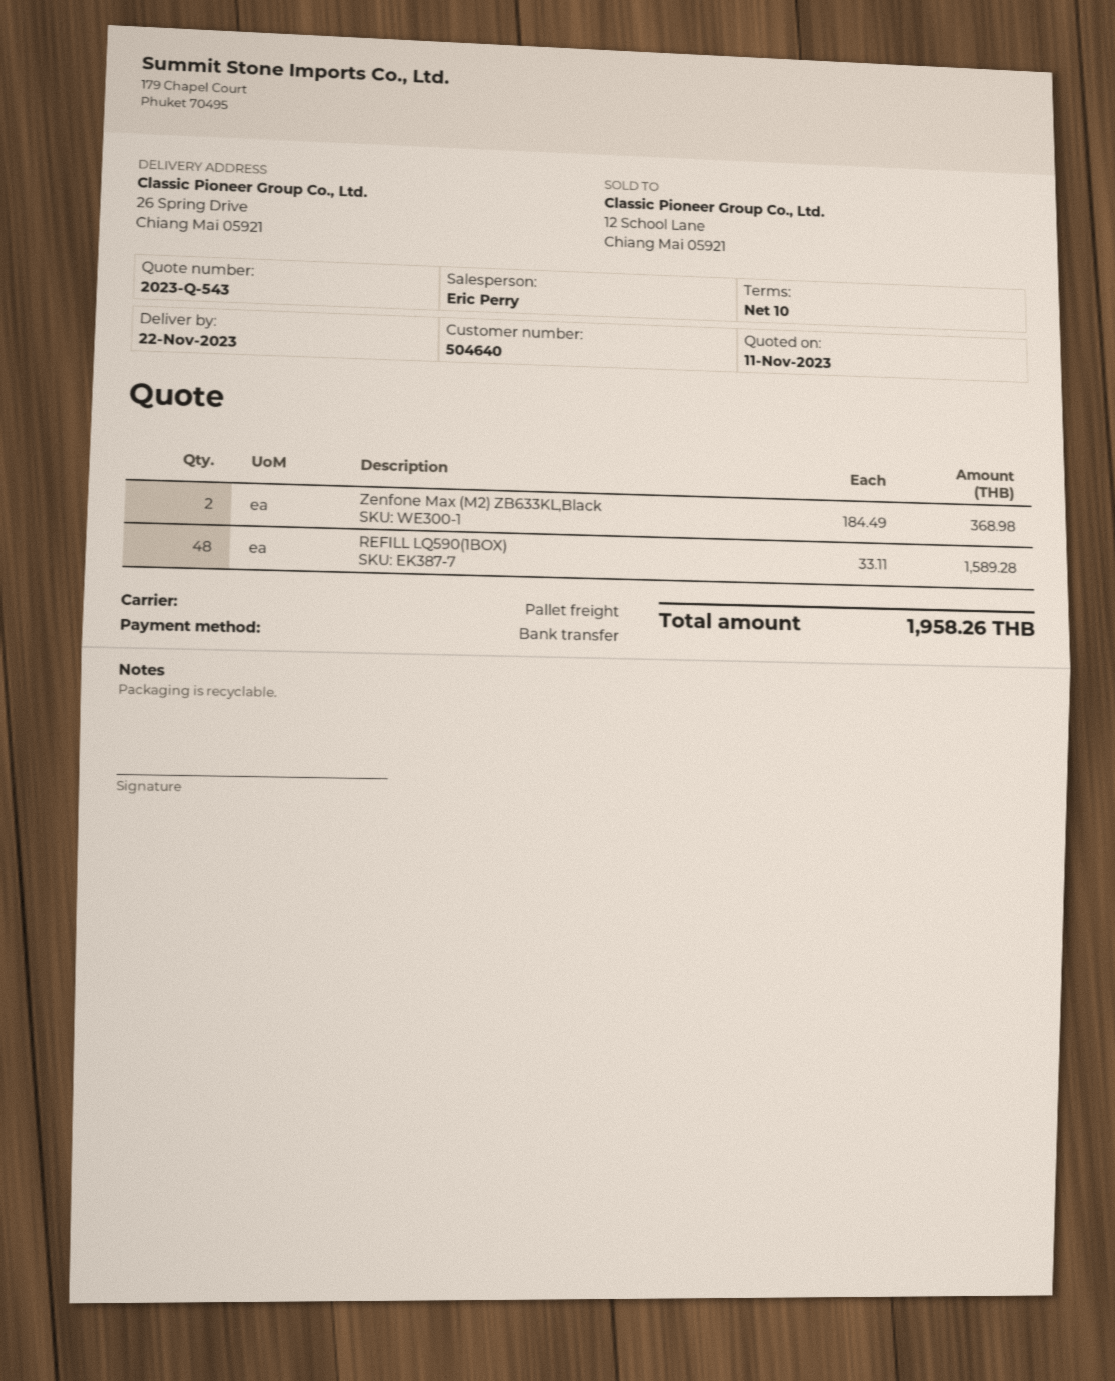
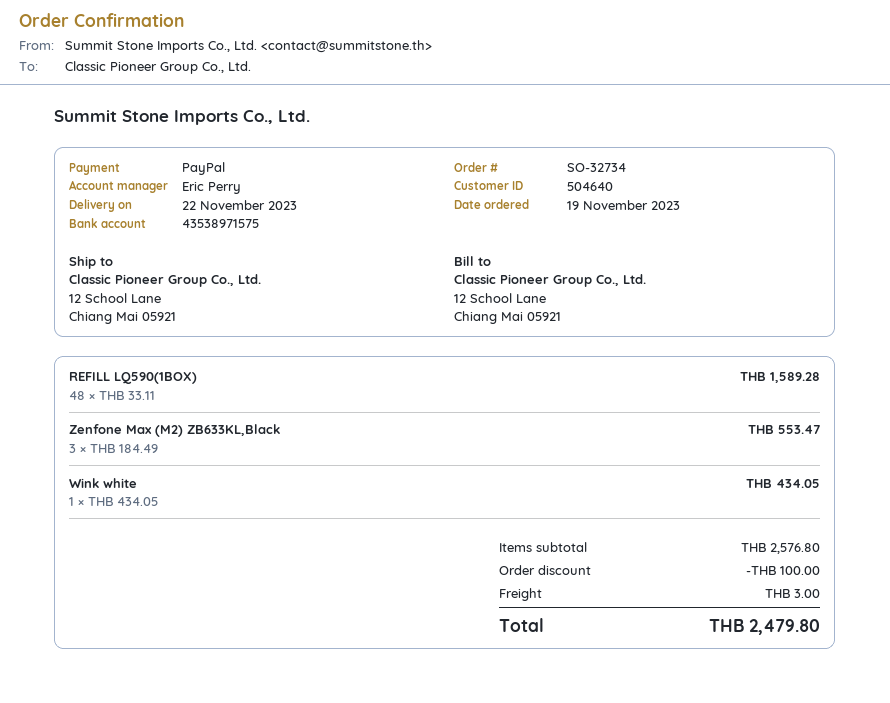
payment method: bank transfer -> PayPal
ship to: 26 Spring Drive, Chiang Mai 05921 -> 12 School Lane, Chiang Mai 05921
Zenfone Max (M2) ZB633KL,Black: 2 x 184.49 = 368.98 -> 3 x 184.49 = 553.47
Wink white: none -> 1 x 434.05 = 434.05
discount: none -> 100.00
shipping: none -> 3.00
total: 1958.26 -> 2479.80

